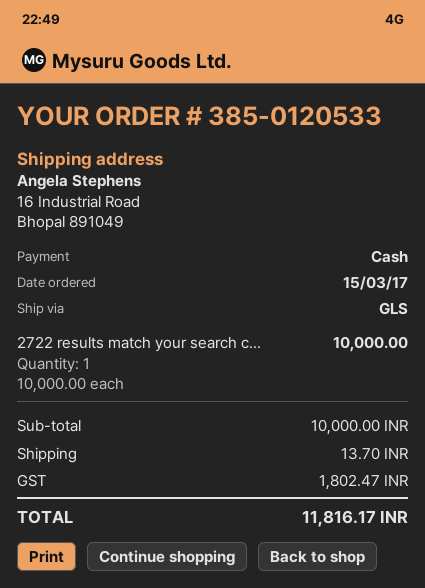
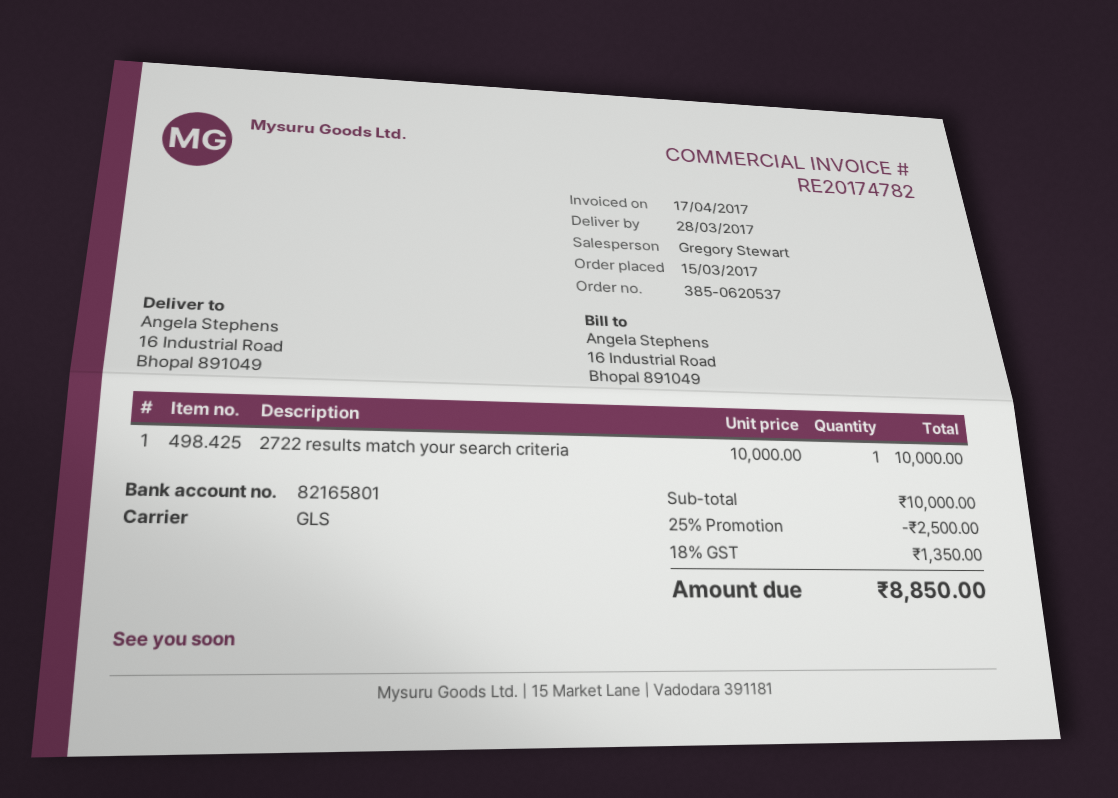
order number: 385-0120533 -> 385-0620537
discount: none -> 25% = 2500.00
shipping: 13.70 -> none
tax: 1802.47 -> 1350.00
total: 11816.17 -> 8850.00

